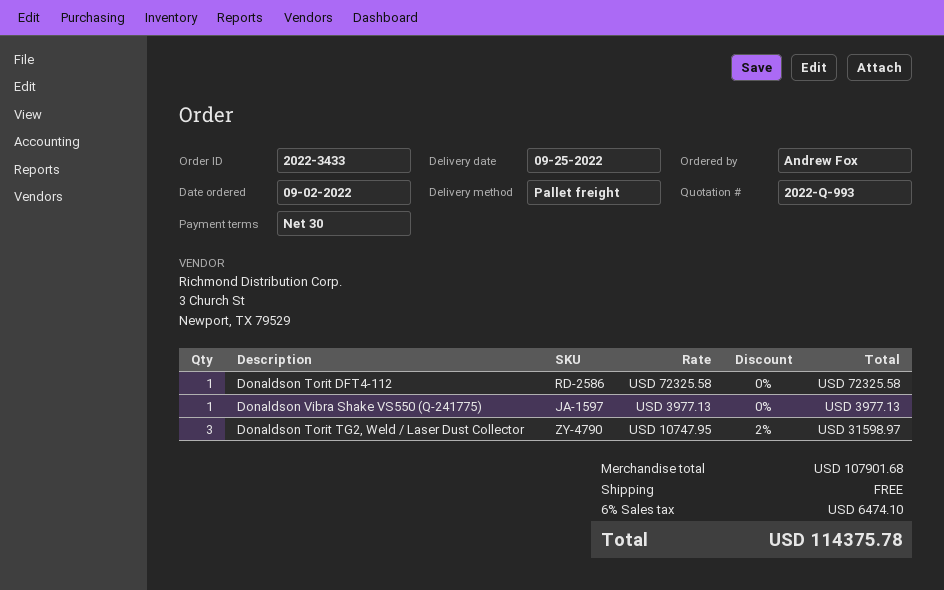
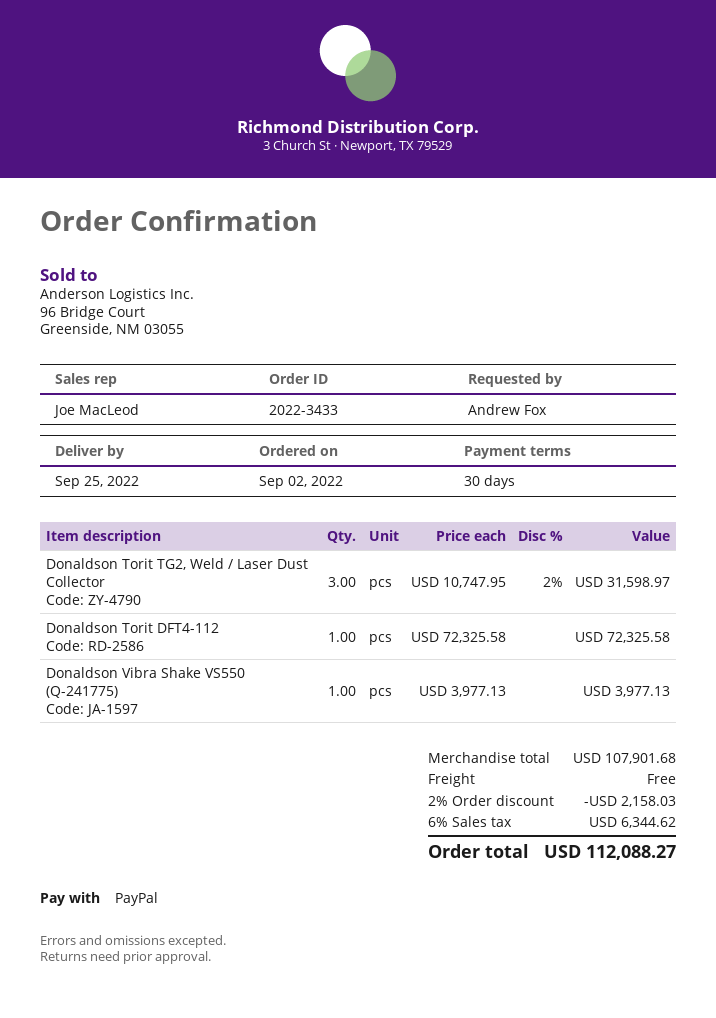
discount: none -> 2% = 2158.03
tax: 6% = 6474.10 -> 6% = 6344.62
total: 114375.78 -> 112088.27

